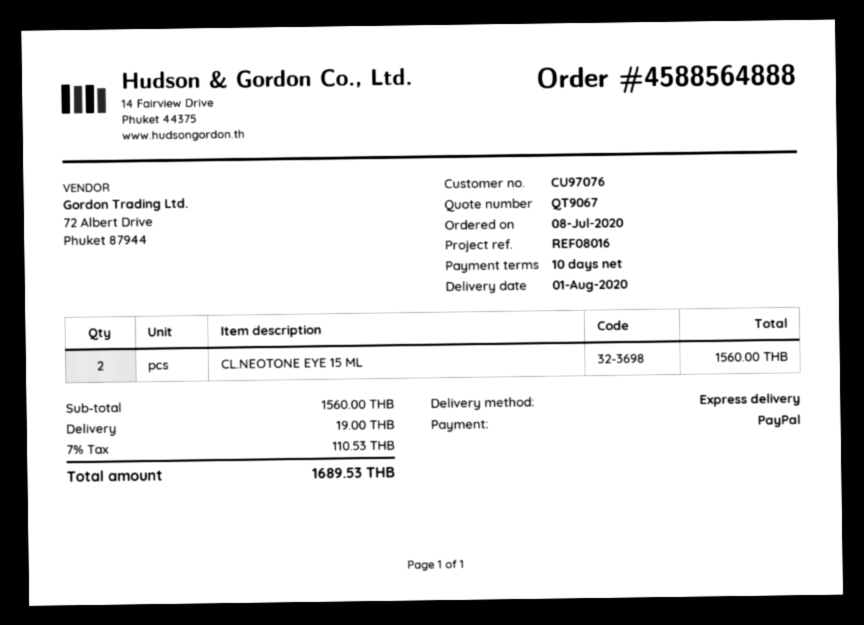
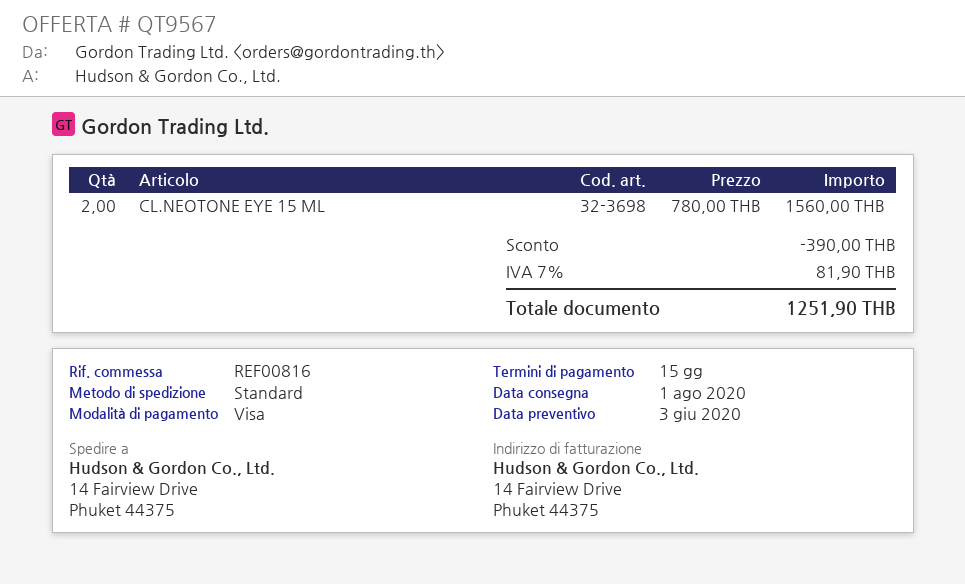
quote number: QT9067 -> QT9567
payment terms: 10 days -> 15 days
reference: REF08016 -> REF00816
payment method: PayPal -> Visa
shipping method: express -> standard
discount: none -> 390.00
shipping: 19.00 -> none
tax: 7% = 110.53 -> 7% = 81.90
total: 1689.53 -> 1251.90

